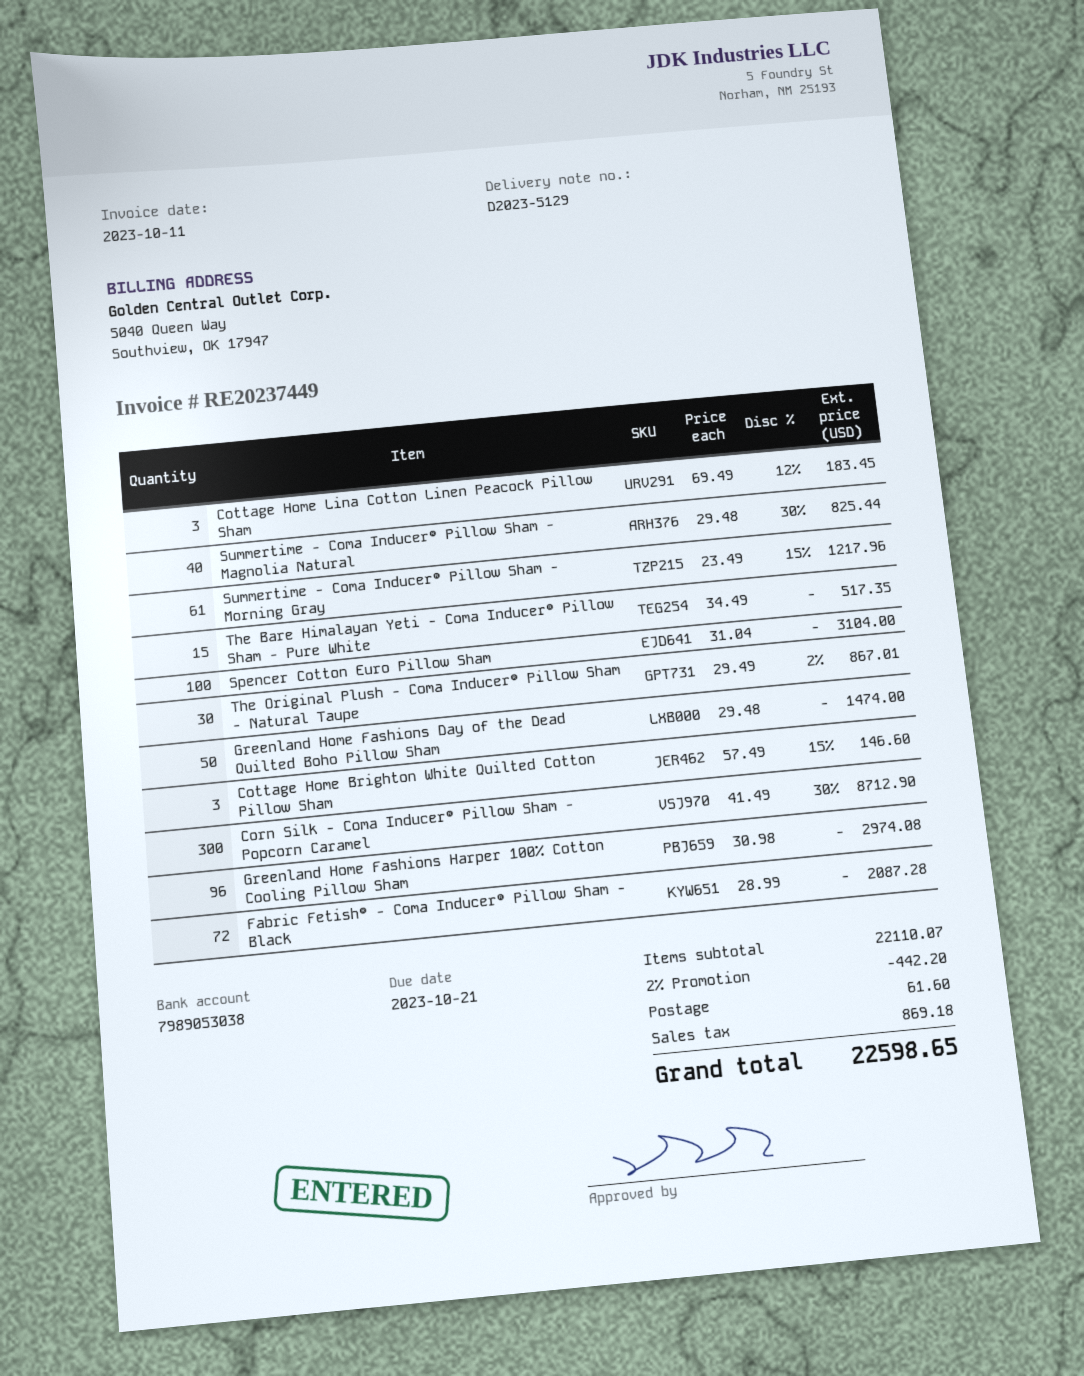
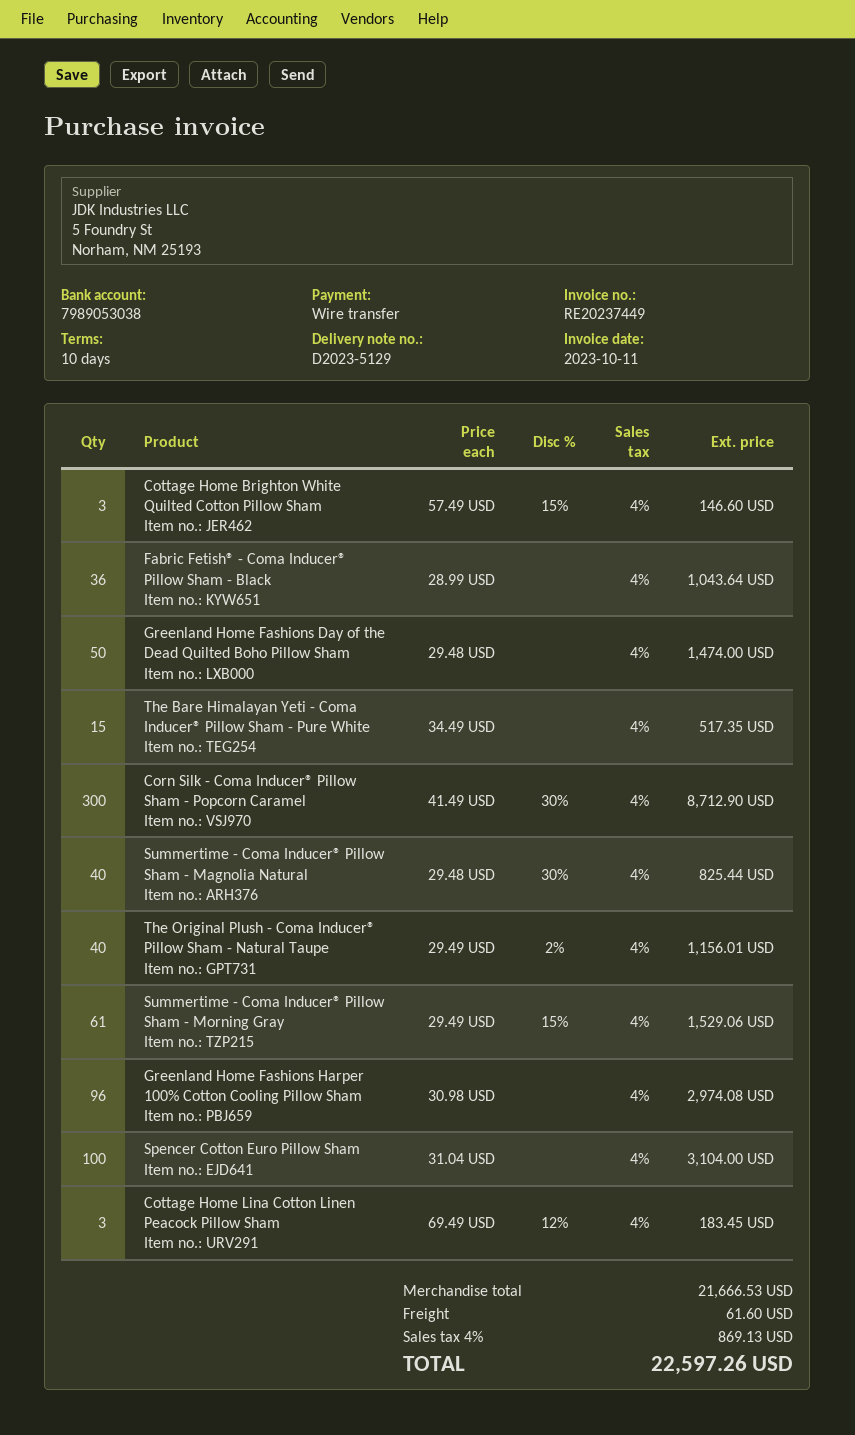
Summertime - Coma Inducer® Pillow Sham - Morning Gray: 61 x 23.49 - 15% = 1217.96 -> 61 x 29.49 - 15% = 1529.06
The Original Plush - Coma Inducer® Pillow Sham - Natural Taupe: 30 x 29.49 - 2% = 867.01 -> 40 x 29.49 - 2% = 1156.01
Fabric Fetish® - Coma Inducer® Pillow Sham - Black: 72 x 28.99 = 2087.28 -> 36 x 28.99 = 1043.64
subtotal: 22110.07 -> 21666.53
discount: 2% = 442.20 -> none
tax: 869.18 -> 869.13
total: 22598.65 -> 22597.26

